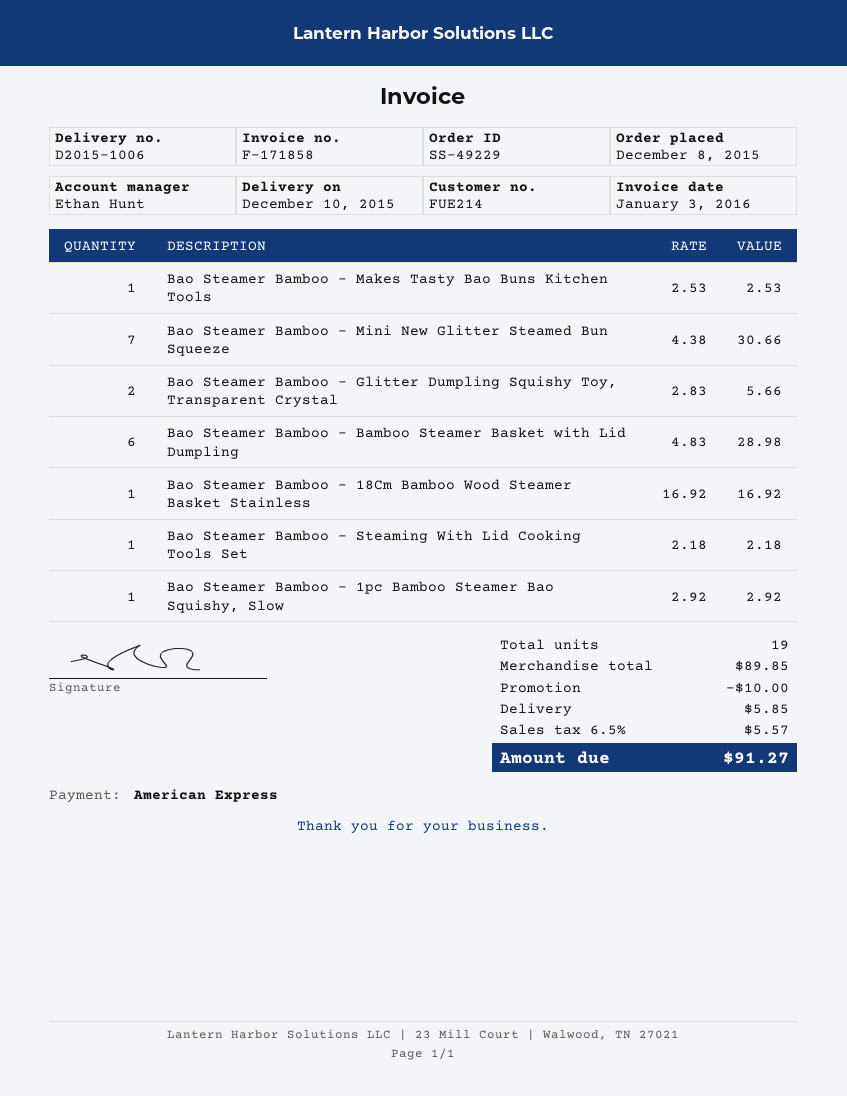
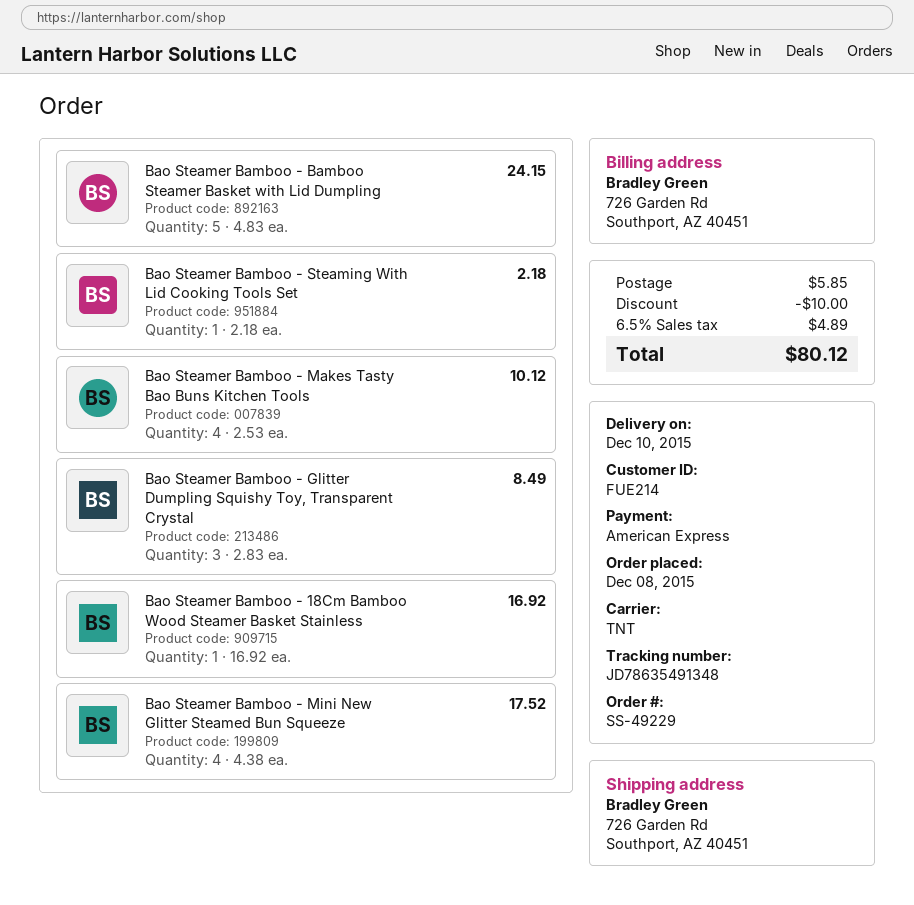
Bao Steamer Bamboo - Makes Tasty Bao Buns Kitchen Tools: 1 x 2.53 = 2.53 -> 4 x 2.53 = 10.12
Bao Steamer Bamboo - Mini New Glitter Steamed Bun Squeeze: 7 x 4.38 = 30.66 -> 4 x 4.38 = 17.52
Bao Steamer Bamboo - Glitter Dumpling Squishy Toy, Transparent Crystal: 2 x 2.83 = 5.66 -> 3 x 2.83 = 8.49
Bao Steamer Bamboo - Bamboo Steamer Basket with Lid Dumpling: 6 x 4.83 = 28.98 -> 5 x 4.83 = 24.15
Bao Steamer Bamboo - 1pc Bamboo Steamer Bao Squishy, Slow: 1 x 2.92 = 2.92 -> none
tax: 6.5% = 5.57 -> 6.5% = 4.89
total: 91.27 -> 80.12

